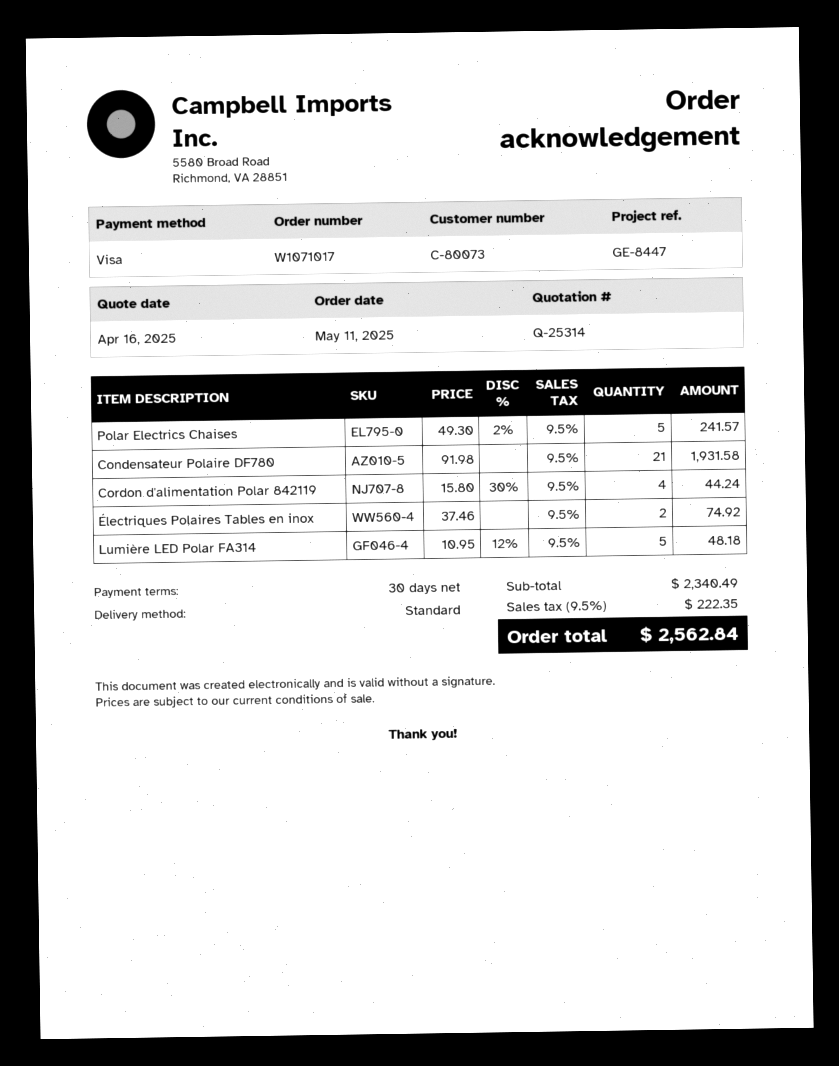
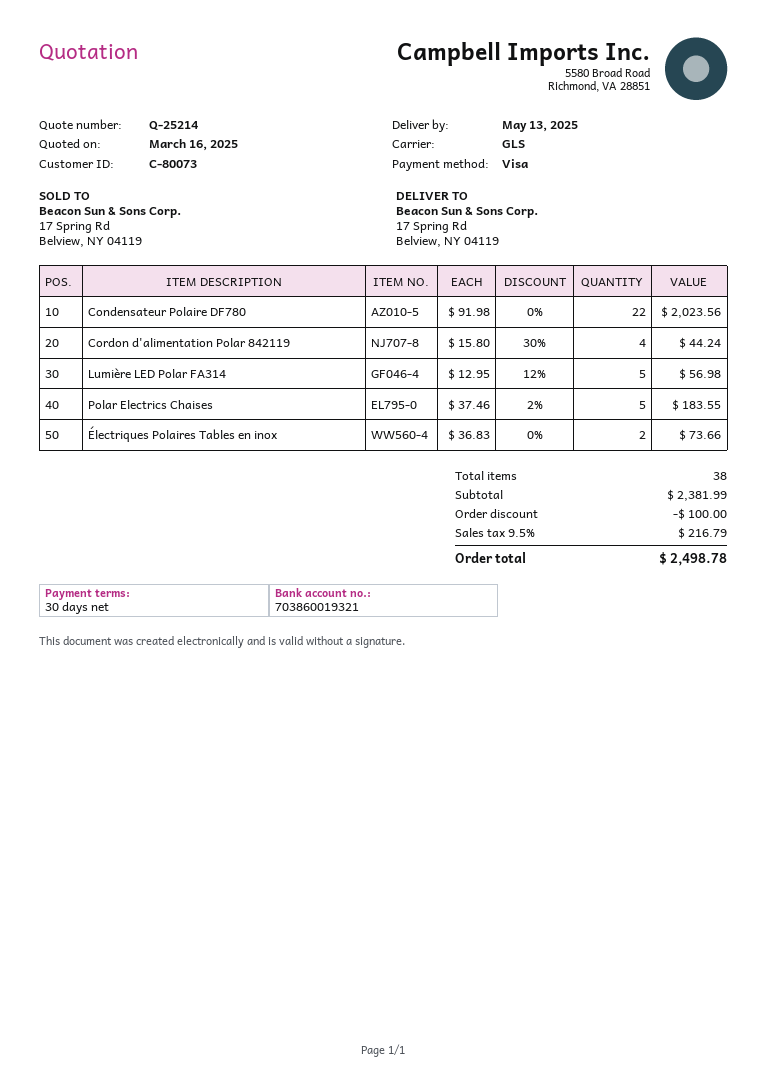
quote number: Q-25314 -> Q-25214
quote date: 2025-04-16 -> 2025-03-16
shipping method: standard -> GLS
Polar Electrics Chaises: 5 x 49.30 - 2% = 241.57 -> 5 x 37.46 - 2% = 183.55
Condensateur Polaire DF780: 21 x 91.98 = 1931.58 -> 22 x 91.98 = 2023.56
Électriques Polaires Tables en inox: 2 x 37.46 = 74.92 -> 2 x 36.83 = 73.66
Lumière LED Polar FA314: 5 x 10.95 - 12% = 48.18 -> 5 x 12.95 - 12% = 56.98
subtotal: 2340.49 -> 2381.99
discount: none -> 100.00
tax: 9.5% = 222.35 -> 9.5% = 216.79
total: 2562.84 -> 2498.78

